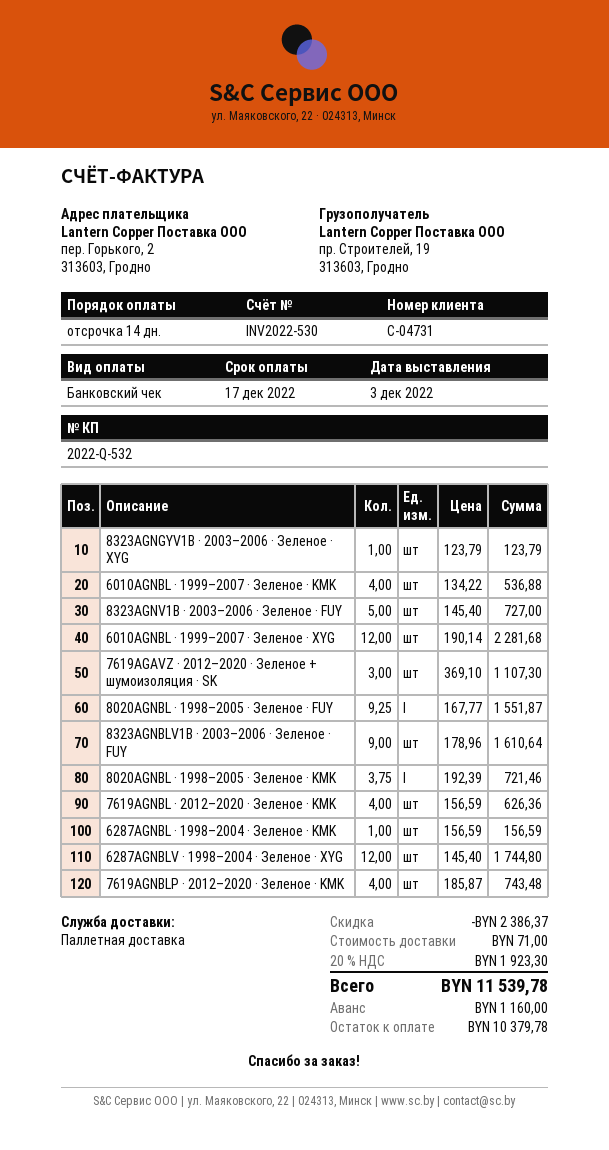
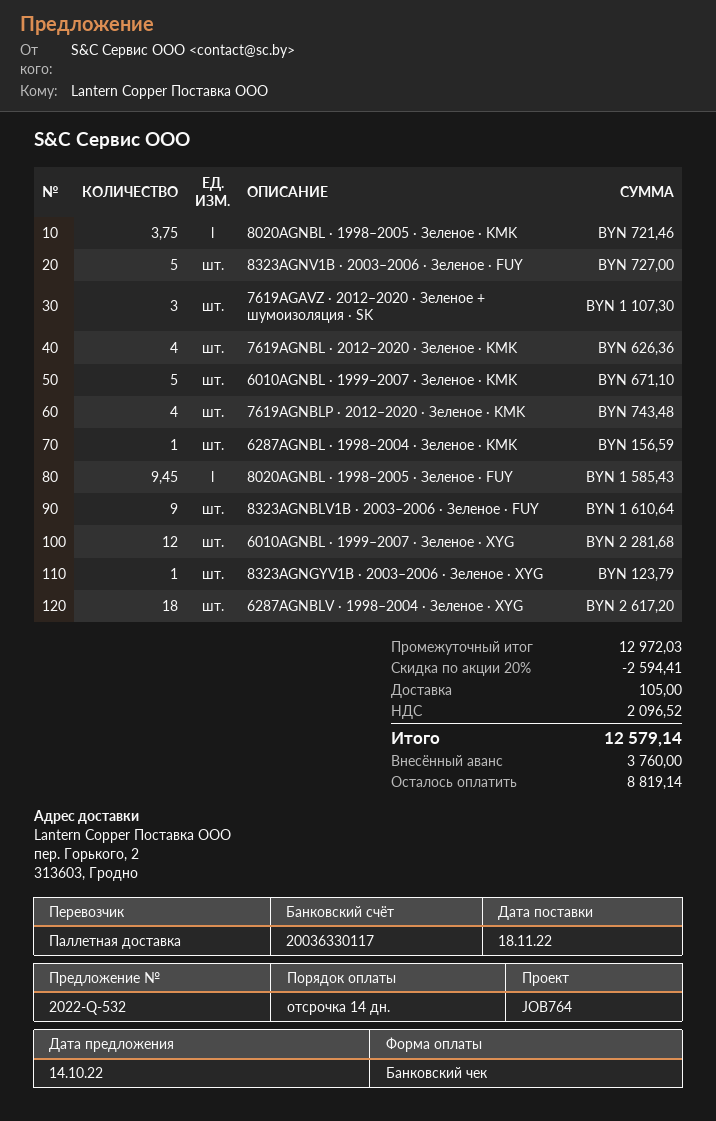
ship to: пр. Строителей, 19, 313603, Гродно -> пер. Горького, 2, 313603, Гродно
6010AGNBL · 1999–2007 · Зеленое · KMK: 4 for 536.88 -> 5 for 671.10
8020AGNBL · 1998–2005 · Зеленое · FUY: 9.25 for 1551.87 -> 9.45 for 1585.43
6287AGNBLV · 1998–2004 · Зеленое · XYG: 12 for 1744.80 -> 18 for 2617.20
discount: 2386.37 -> 2594.41
shipping: 71.00 -> 105.00
tax: 1923.30 -> 2096.52
total: 11539.78 -> 12579.14
deposit: 1160.00 -> 3760.00
balance: 10379.78 -> 8819.14

